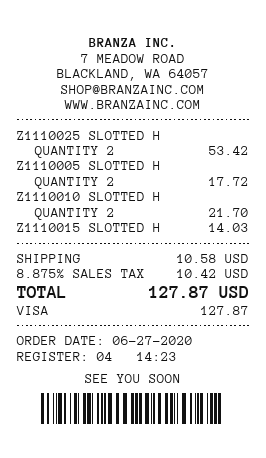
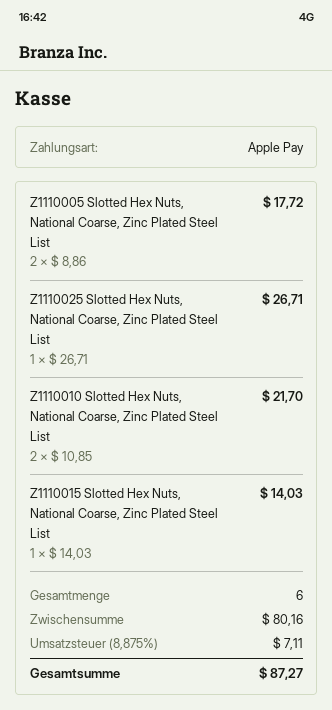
payment method: Visa -> Apple Pay
Z1110025 SLOTTED H: 2 for 53.42 -> 1 for 26.71
shipping: 10.58 -> none
tax: 8.875% = 10.42 -> 8.875% = 7.11
total: 127.87 -> 87.27

